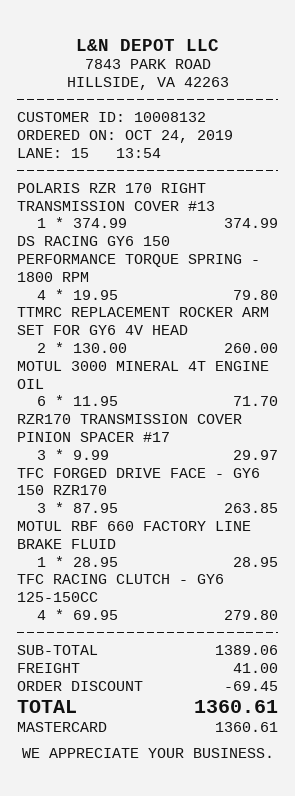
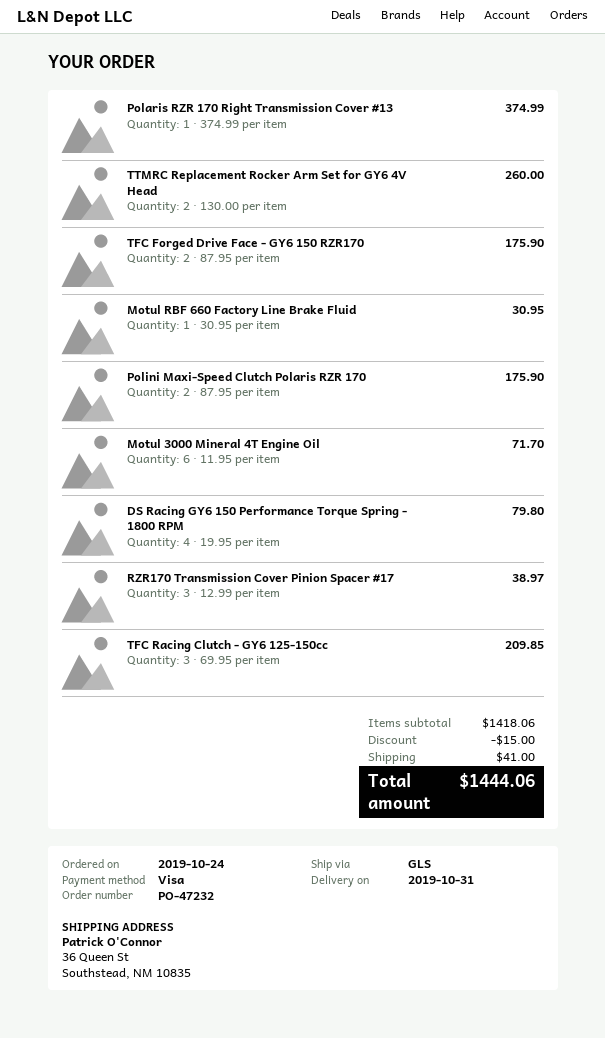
payment method: Mastercard -> Visa
RZR170 TRANSMISSION COVER PINION SPACER #17: 3 x 9.99 = 29.97 -> 3 x 12.99 = 38.97
TFC FORGED DRIVE FACE - GY6 150 RZR170: 3 x 87.95 = 263.85 -> 2 x 87.95 = 175.90
MOTUL RBF 660 FACTORY LINE BRAKE FLUID: 1 x 28.95 = 28.95 -> 1 x 30.95 = 30.95
TFC RACING CLUTCH - GY6 125-150CC: 4 x 69.95 = 279.80 -> 3 x 69.95 = 209.85
Polini Maxi-Speed Clutch Polaris RZR 170: none -> 2 x 87.95 = 175.90
subtotal: 1389.06 -> 1418.06
discount: 69.45 -> 15.00
total: 1360.61 -> 1444.06

